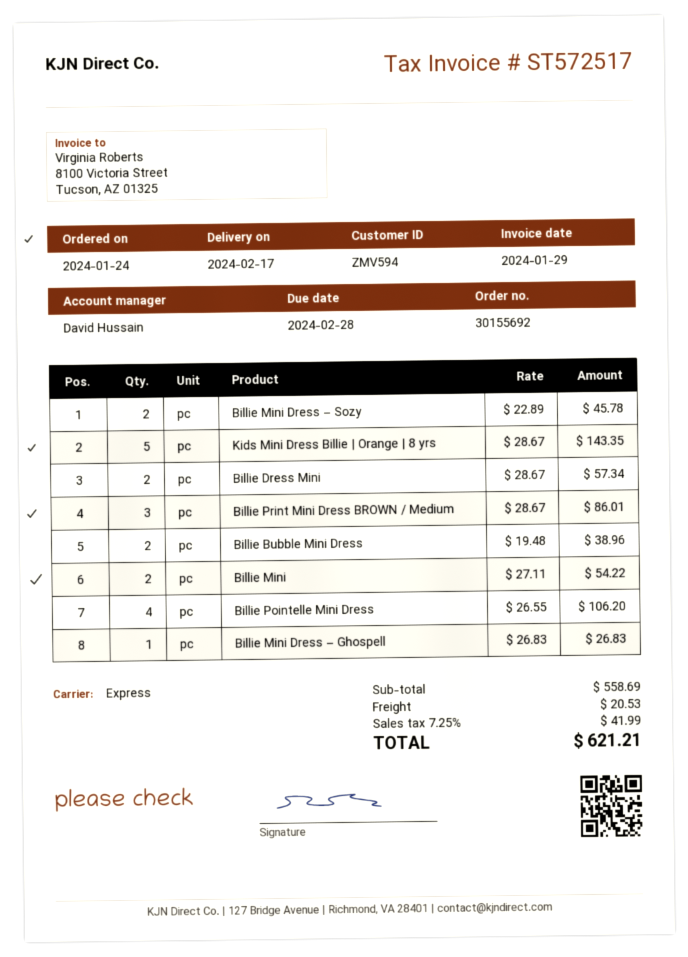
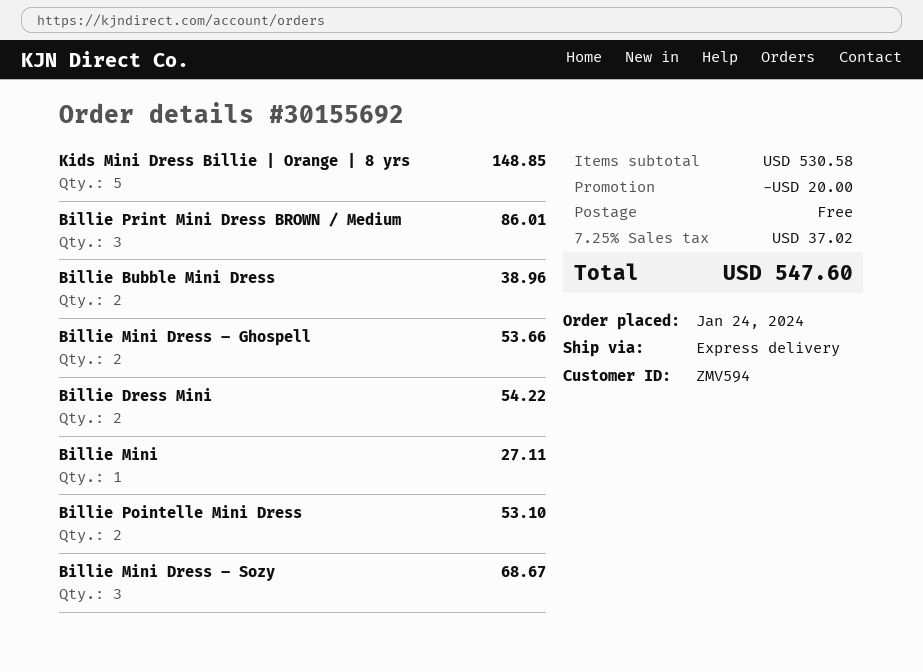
Billie Mini Dress – Sozy: 2 for 45.78 -> 3 for 68.67
Kids Mini Dress Billie | Orange | 8 yrs: 5 for 143.35 -> 5 for 148.85
Billie Dress Mini: 2 for 57.34 -> 2 for 54.22
Billie Mini: 2 for 54.22 -> 1 for 27.11
Billie Pointelle Mini Dress: 4 for 106.20 -> 2 for 53.10
Billie Mini Dress – Ghospell: 1 for 26.83 -> 2 for 53.66
subtotal: 558.69 -> 530.58
discount: none -> 20.00
shipping: 20.53 -> 0.00
tax: 7.25% = 41.99 -> 7.25% = 37.02
total: 621.21 -> 547.60

